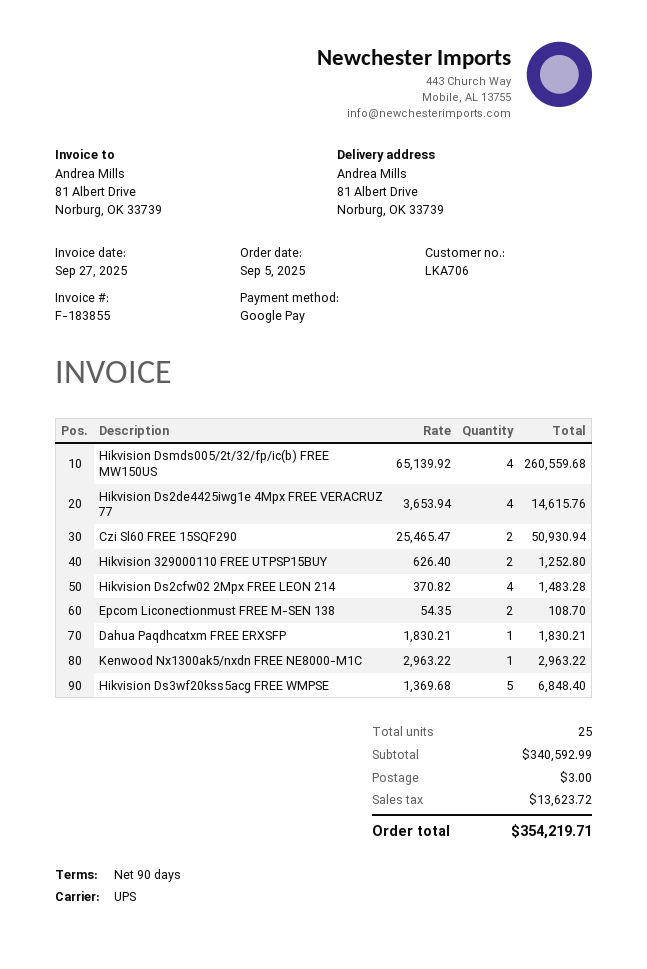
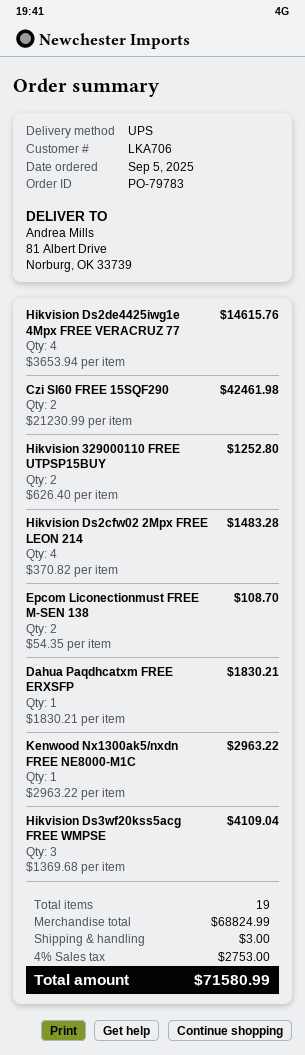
Hikvision Dsmds005/2t/32/fp/ic(b) FREE MW150US: 4 x 65139.92 = 260559.68 -> none
Czi Sl60 FREE 15SQF290: 2 x 25465.47 = 50930.94 -> 2 x 21230.99 = 42461.98
Hikvision Ds3wf20kss5acg FREE WMPSE: 5 x 1369.68 = 6848.40 -> 3 x 1369.68 = 4109.04
total quantity: 25 -> 19
subtotal: 340592.99 -> 68824.99
tax: 13623.72 -> 2753.00
total: 354219.71 -> 71580.99

